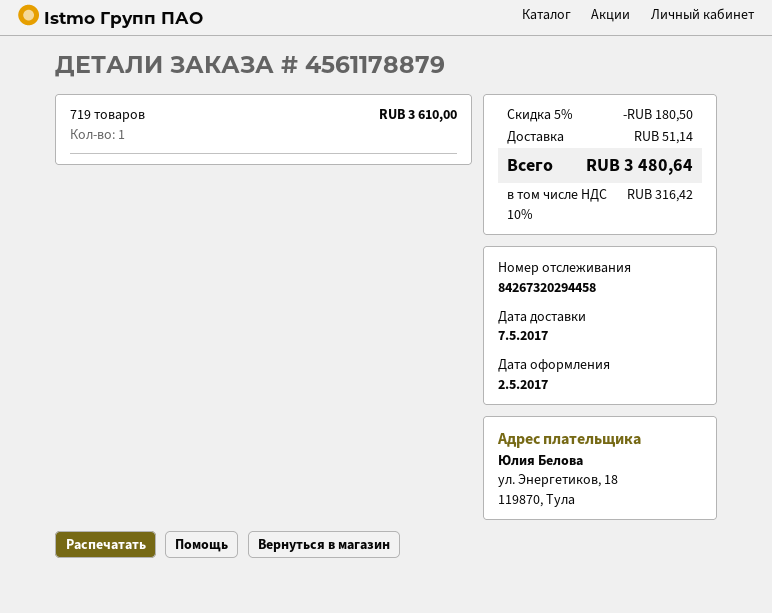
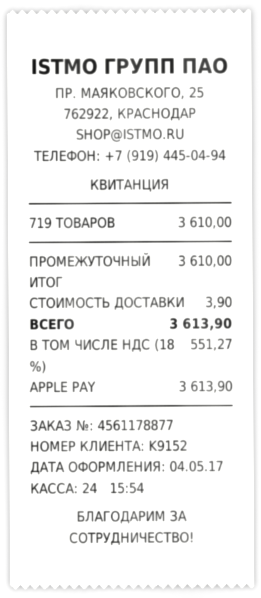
order number: 4561178879 -> 4561178877
order date: 2017-05-02 -> 2017-05-04
discount: 5% = 180.50 -> none
shipping: 51.14 -> 3.90
tax: 10% = 316.42 -> 18% = 551.27
total: 3480.64 -> 3613.90

